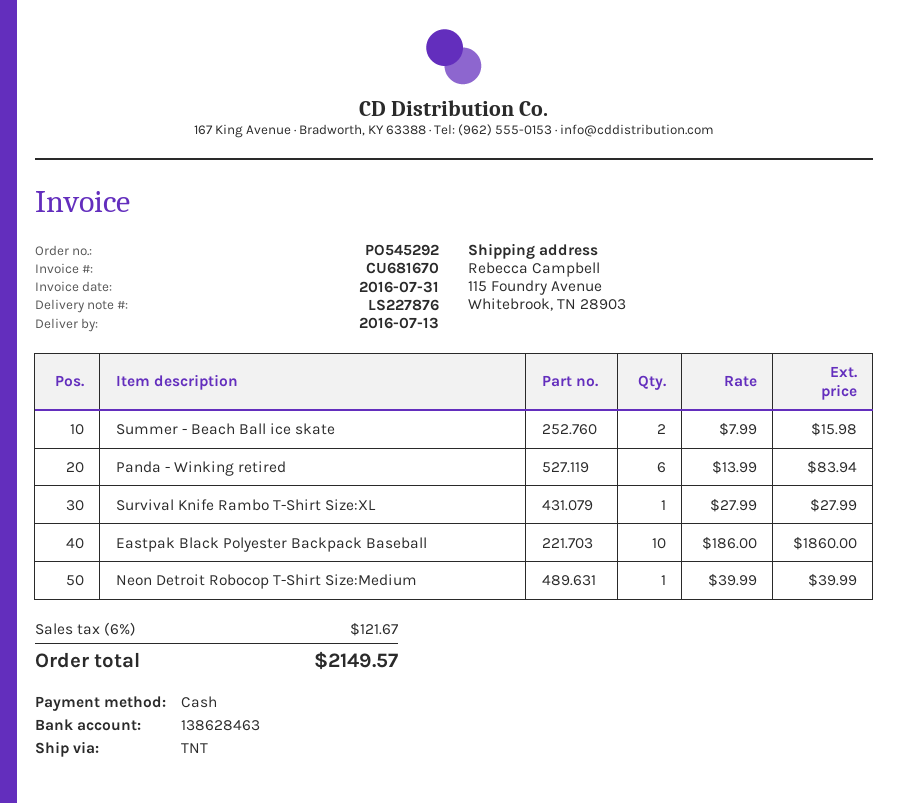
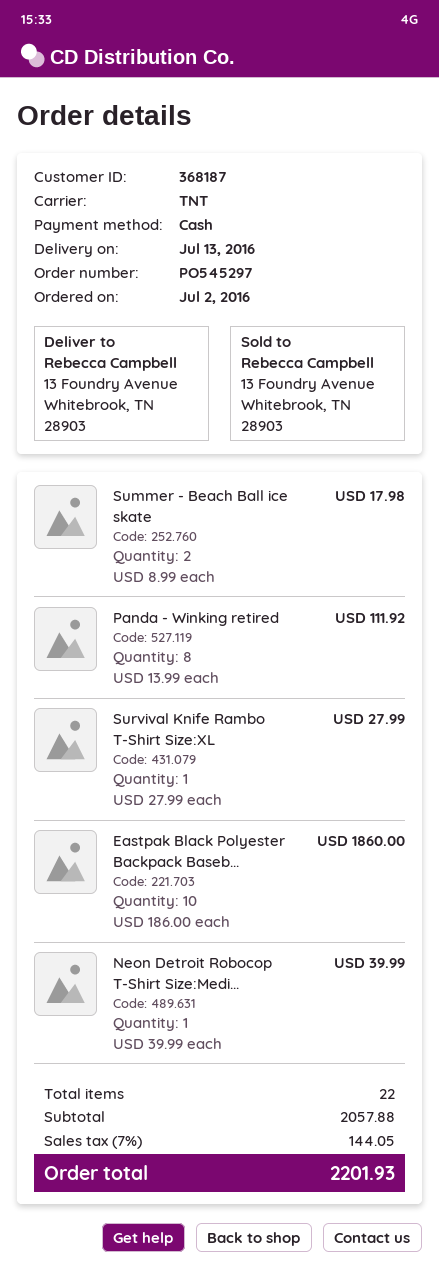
order number: PO545292 -> PO545297
ship to: 115 Foundry Avenue, Whitebrook, TN 28903 -> 13 Foundry Avenue, Whitebrook, TN 28903
Summer - Beach Ball ice skate: 2 x 7.99 = 15.98 -> 2 x 8.99 = 17.98
Panda - Winking retired: 6 x 13.99 = 83.94 -> 8 x 13.99 = 111.92
tax: 6% = 121.67 -> 7% = 144.05
total: 2149.57 -> 2201.93

